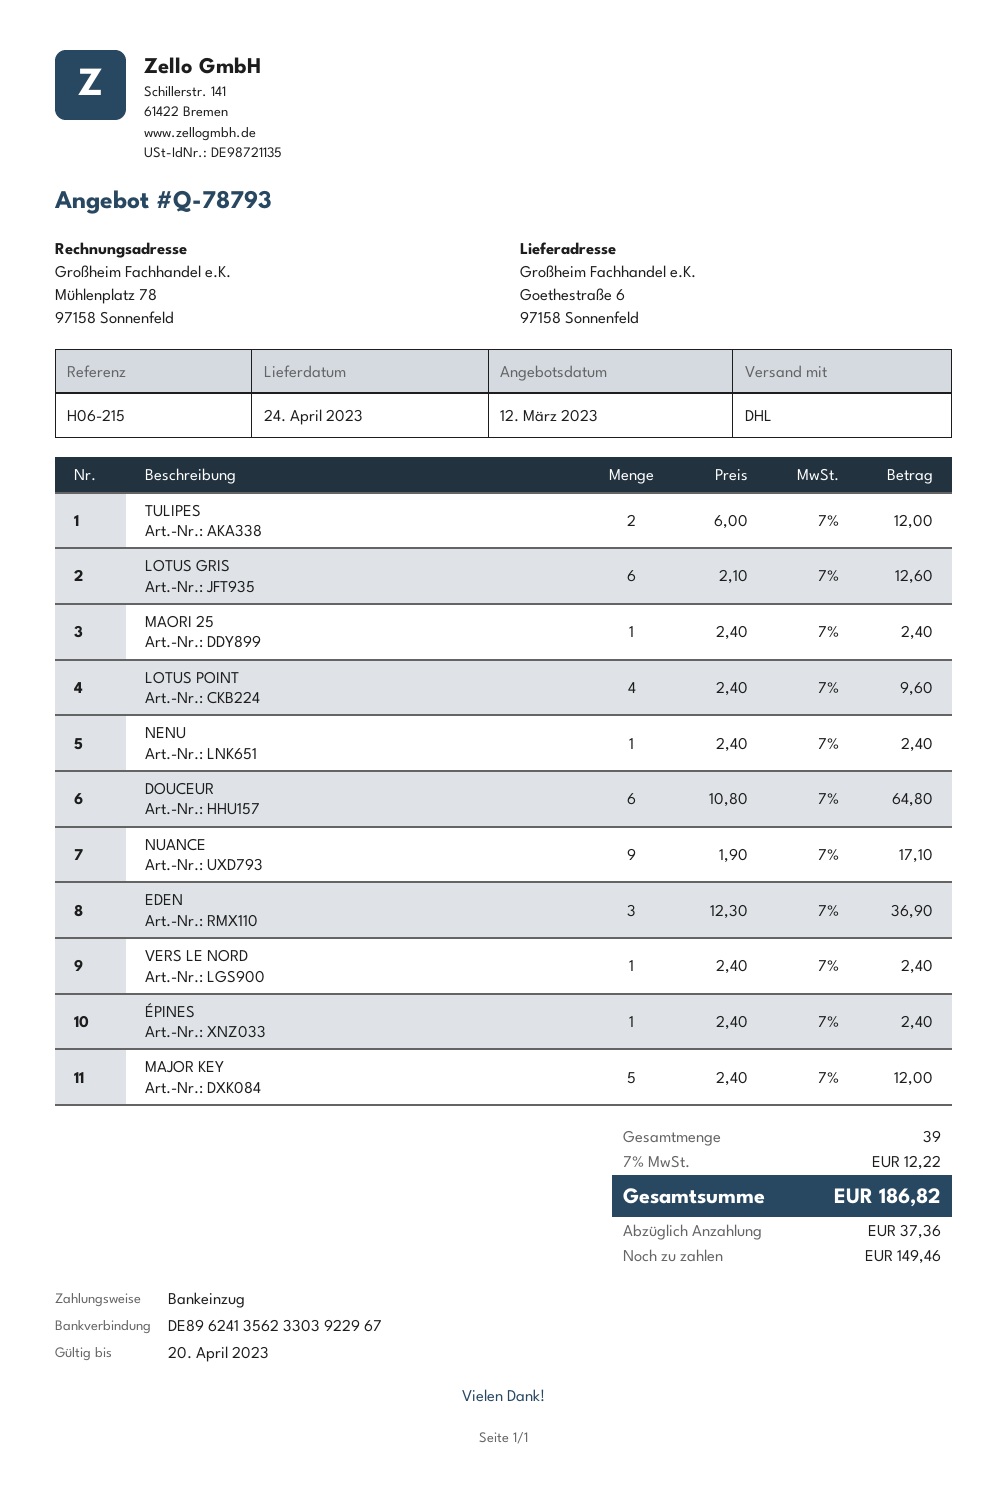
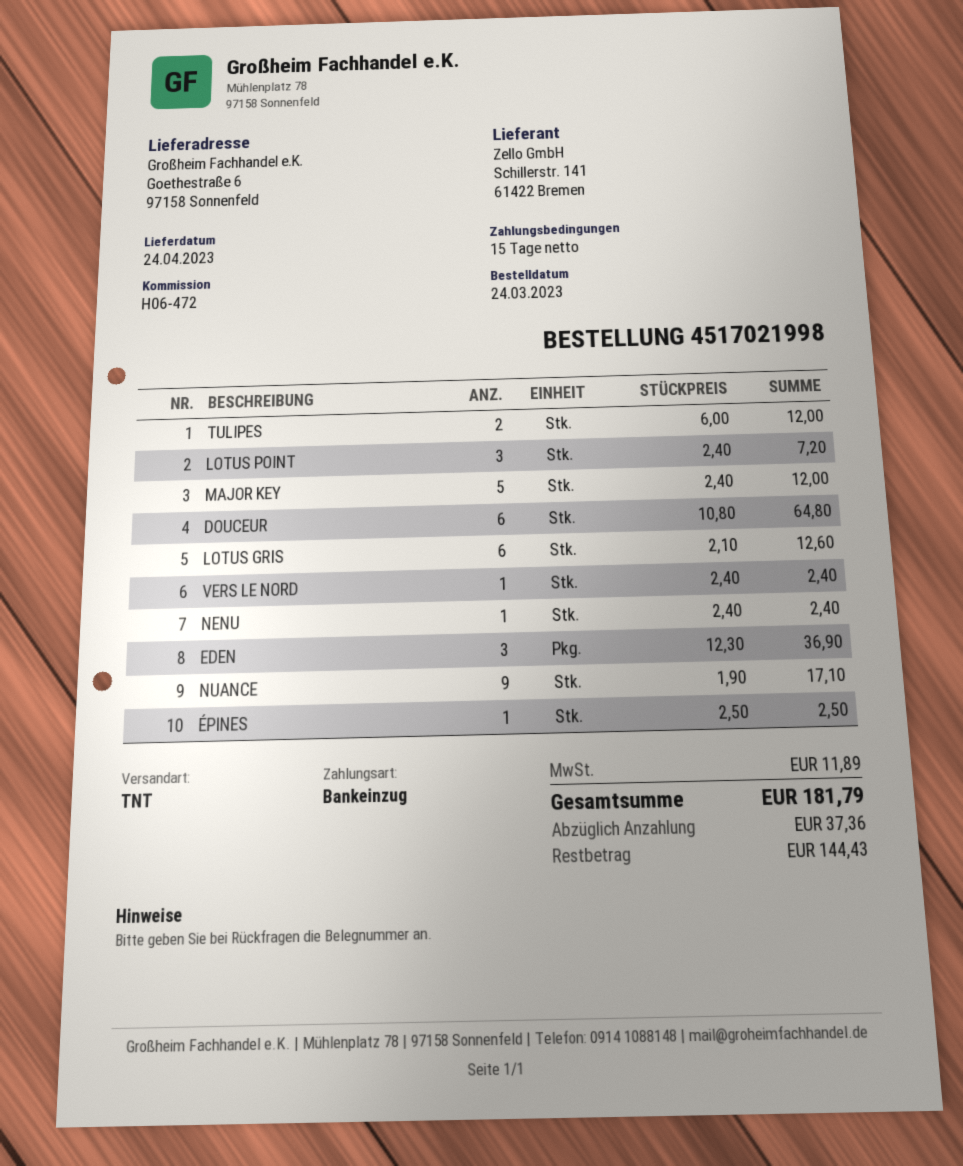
reference: H06-215 -> H06-472
shipping method: DHL -> TNT
MAORI 25: 1 x 2.40 = 2.40 -> none
LOTUS POINT: 4 x 2.40 = 9.60 -> 3 x 2.40 = 7.20
ÉPINES: 1 x 2.40 = 2.40 -> 1 x 2.50 = 2.50
tax: 12.22 -> 11.89
total: 186.82 -> 181.79
balance: 149.46 -> 144.43

